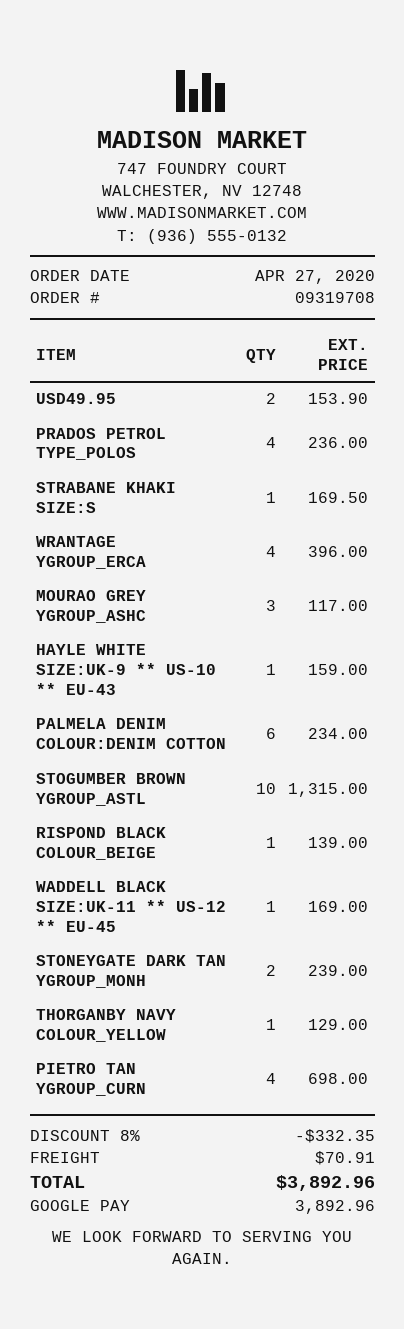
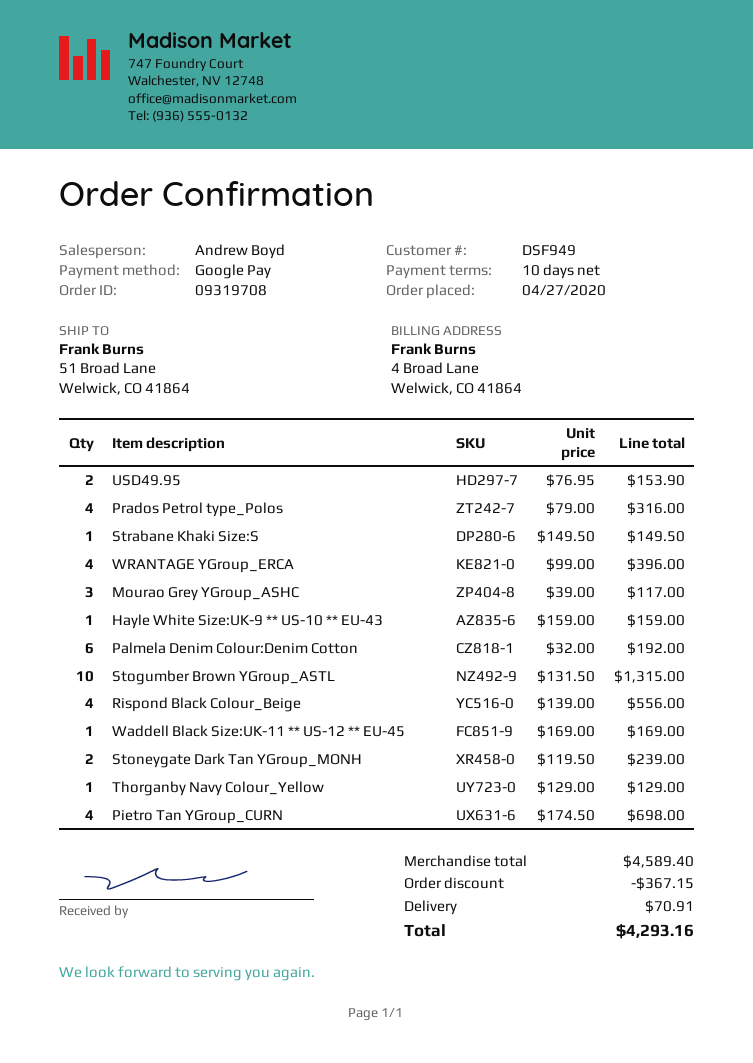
PRADOS PETROL TYPE_POLOS: 4 for 236.00 -> 4 for 316.00
STRABANE KHAKI SIZE:S: 1 for 169.50 -> 1 for 149.50
PALMELA DENIM COLOUR:DENIM COTTON: 6 for 234.00 -> 6 for 192.00
RISPOND BLACK COLOUR_BEIGE: 1 for 139.00 -> 4 for 556.00
discount: 332.35 -> 367.15
total: 3892.96 -> 4293.16

